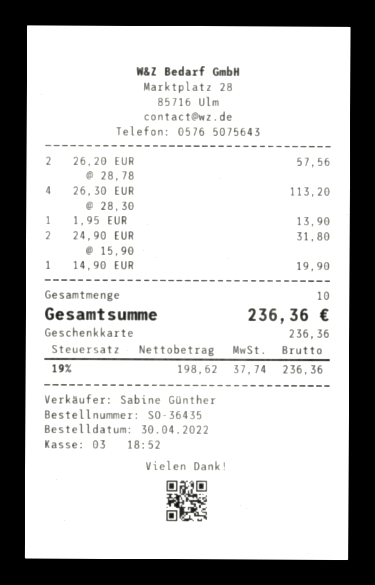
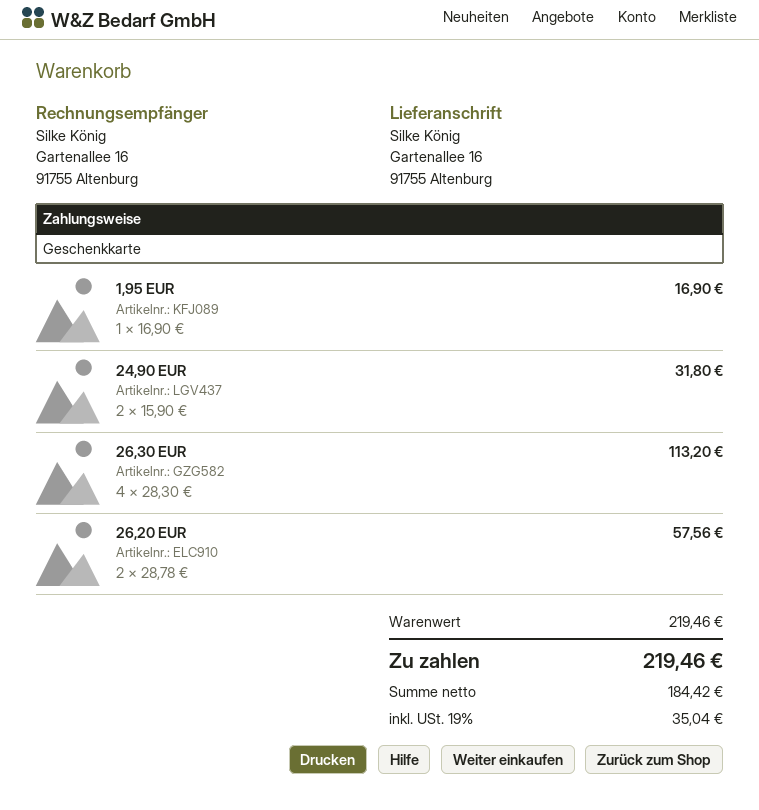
1,95 EUR: 1 x 13.90 = 13.90 -> 1 x 16.90 = 16.90
14,90 EUR: 1 x 19.90 = 19.90 -> none
net: 198.62 -> 184.42
tax: 19% = 37.74 -> 19% = 35.04
total: 236.36 -> 219.46

